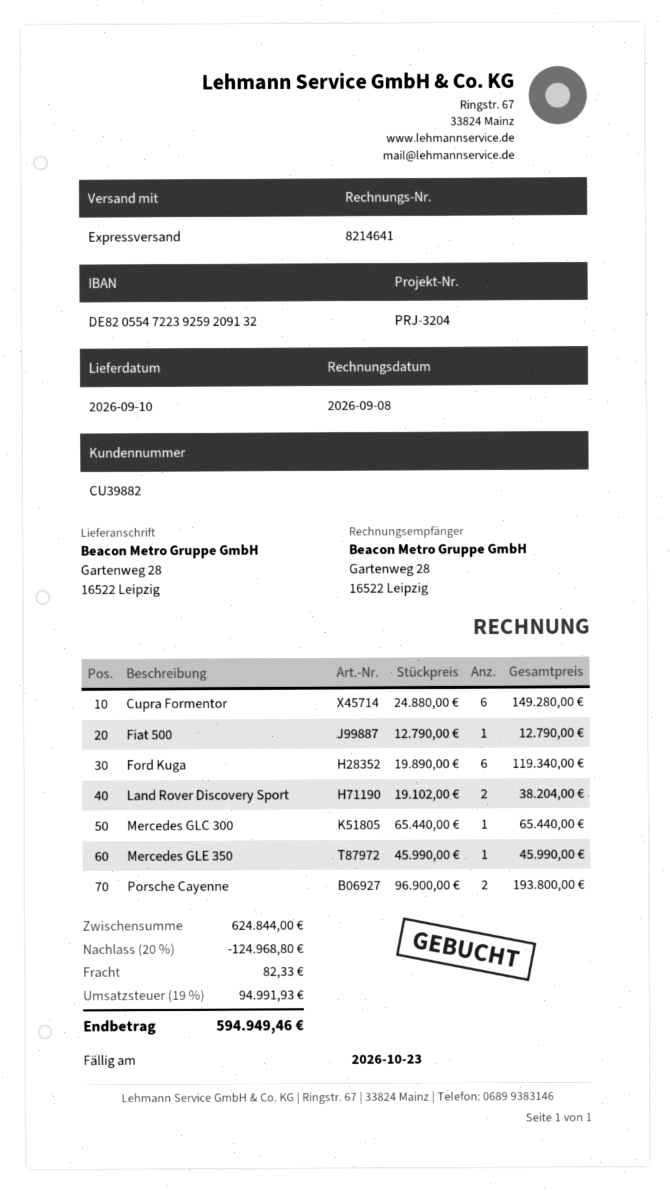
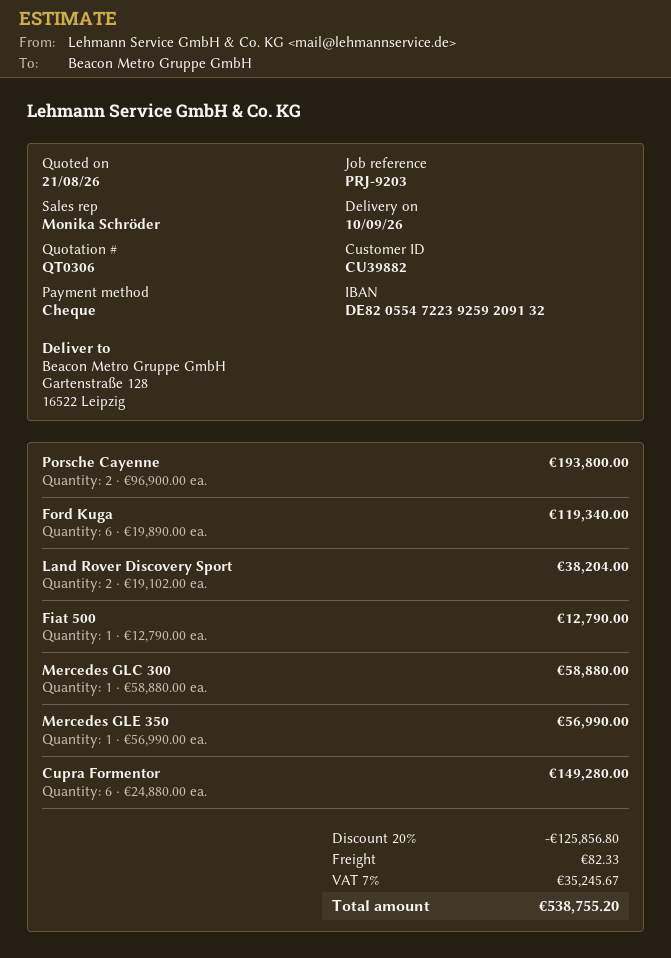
reference: PRJ-3204 -> PRJ-9203
ship to: Gartenweg 28, 16522 Leipzig -> Gartenstraße 128, 16522 Leipzig
Mercedes GLC 300: 1 x 65440.00 = 65440.00 -> 1 x 58880.00 = 58880.00
Mercedes GLE 350: 1 x 45990.00 = 45990.00 -> 1 x 56990.00 = 56990.00
discount: 20% = 124968.80 -> 20% = 125856.80
tax: 19% = 94991.93 -> 7% = 35245.67
total: 594949.46 -> 538755.20

